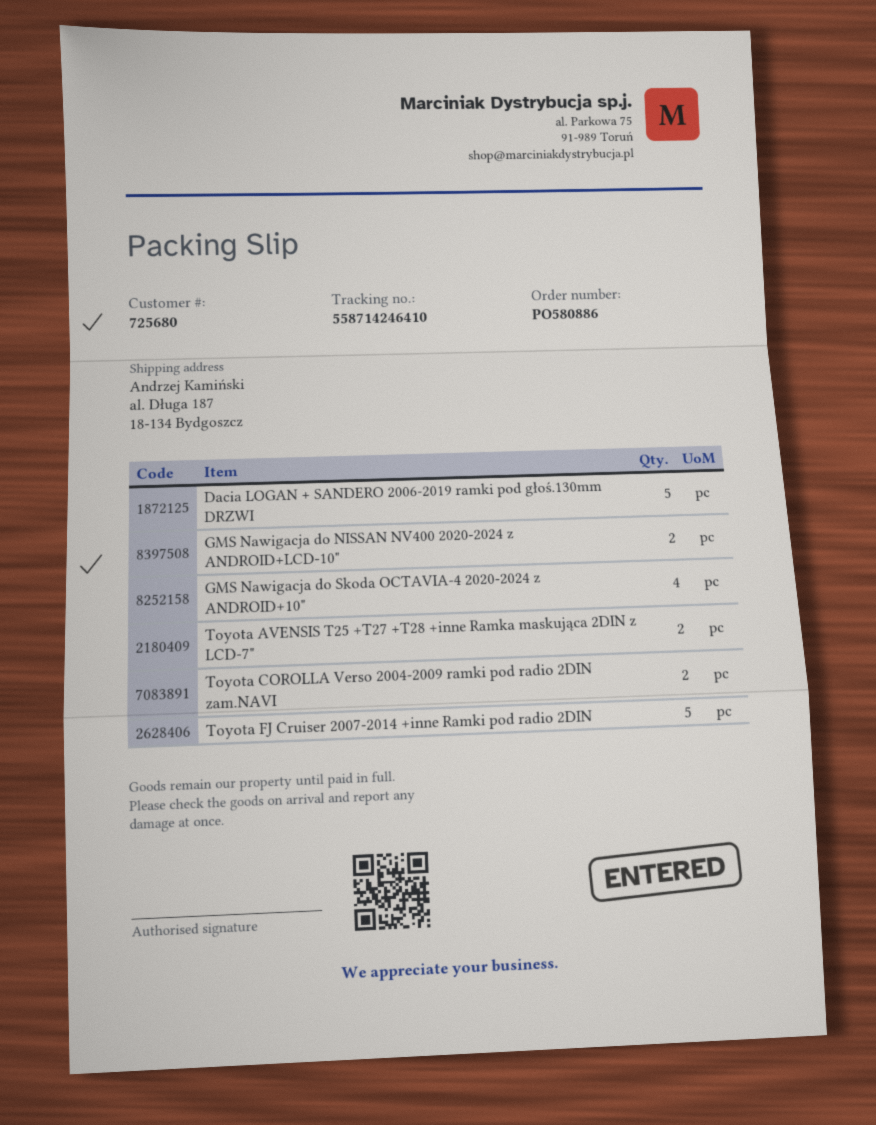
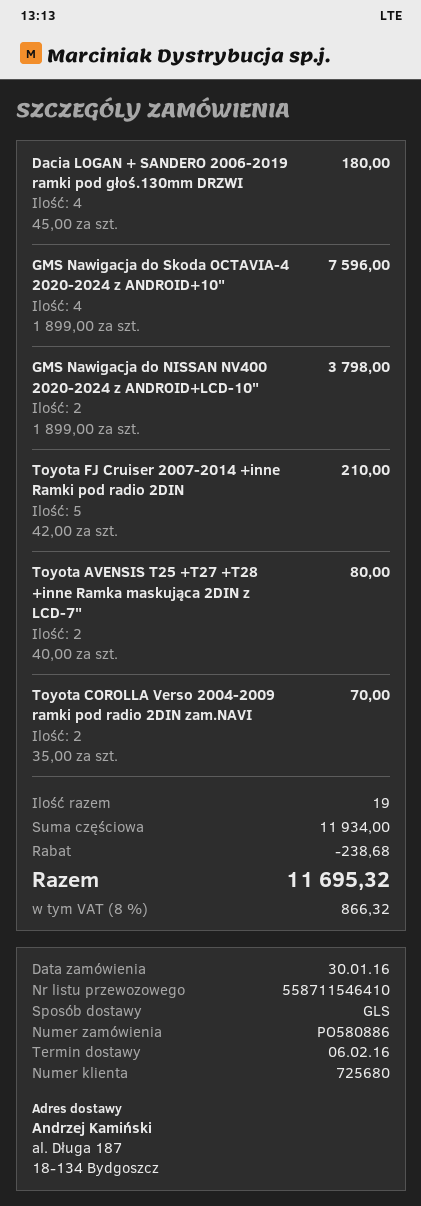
tracking number: 558714246410 -> 558711546410
Dacia LOGAN + SANDERO 2006-2019 ramki pod głoś.130mm DRZWI: 5 -> 4

